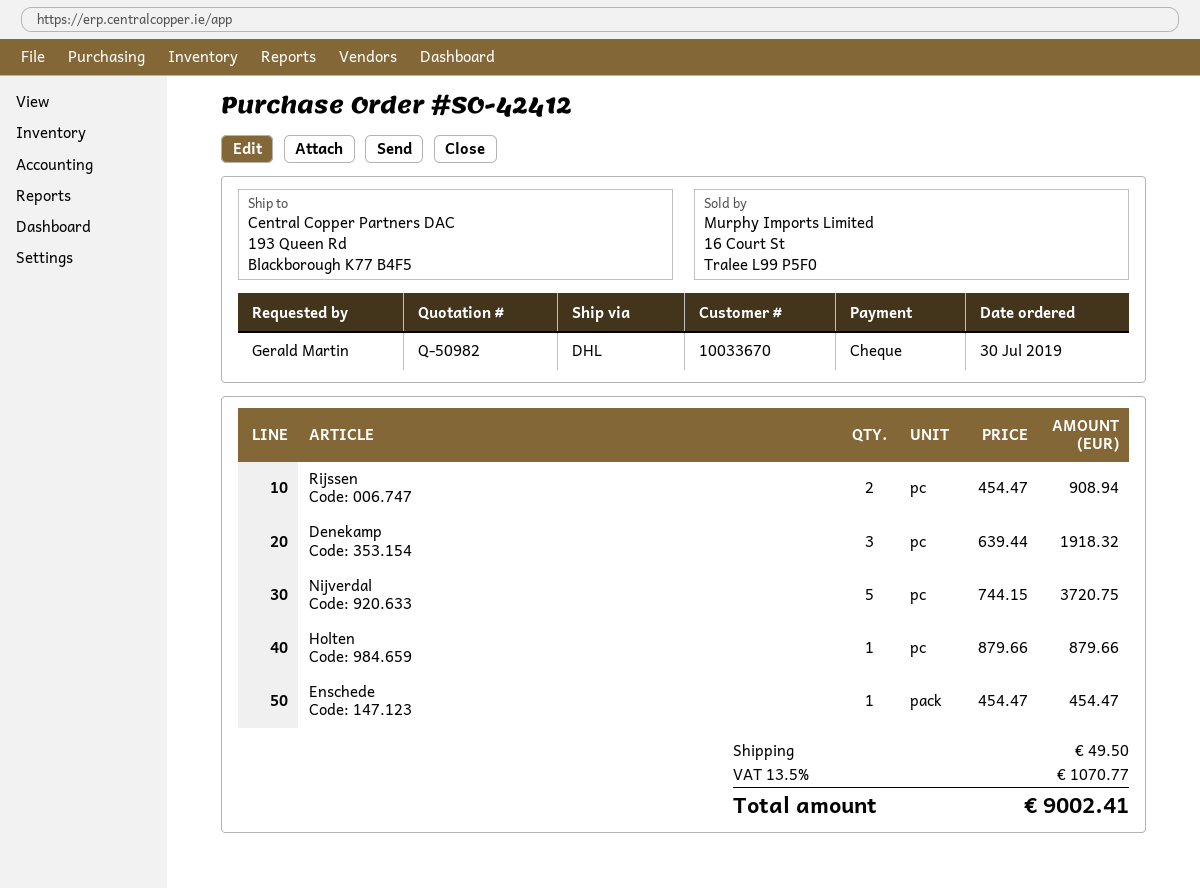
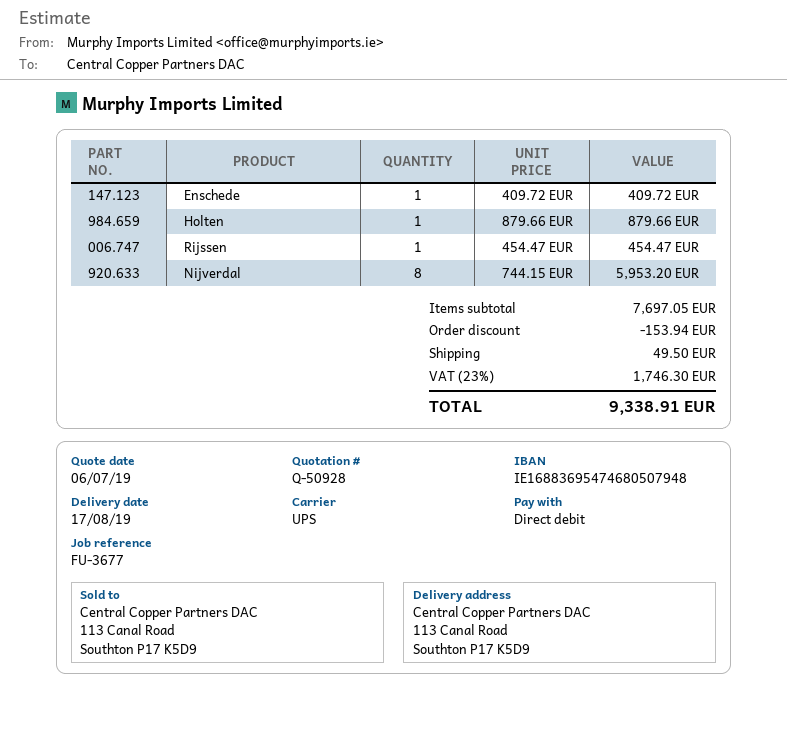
quote number: Q-50982 -> Q-50928
payment method: cheque -> direct debit
shipping method: DHL -> UPS
ship to: 193 Queen Rd, Blackborough K77 B4F5 -> 113 Canal Road, Southton P17 K5D9
Rijssen: 2 x 454.47 = 908.94 -> 1 x 454.47 = 454.47
Denekamp: 3 x 639.44 = 1918.32 -> none
Nijverdal: 5 x 744.15 = 3720.75 -> 8 x 744.15 = 5953.20
Enschede: 1 x 454.47 = 454.47 -> 1 x 409.72 = 409.72
discount: none -> 153.94
tax: 13.5% = 1070.77 -> 23% = 1746.30
total: 9002.41 -> 9338.91

